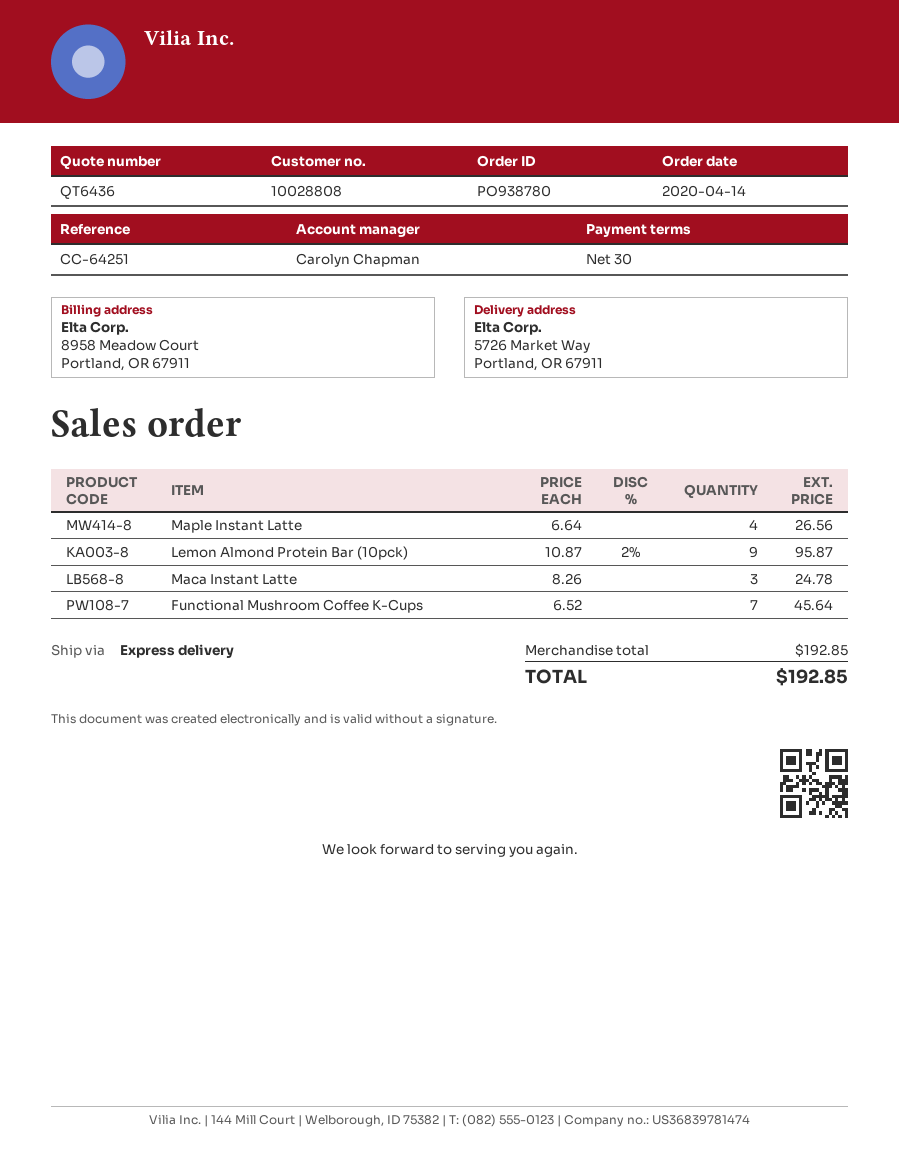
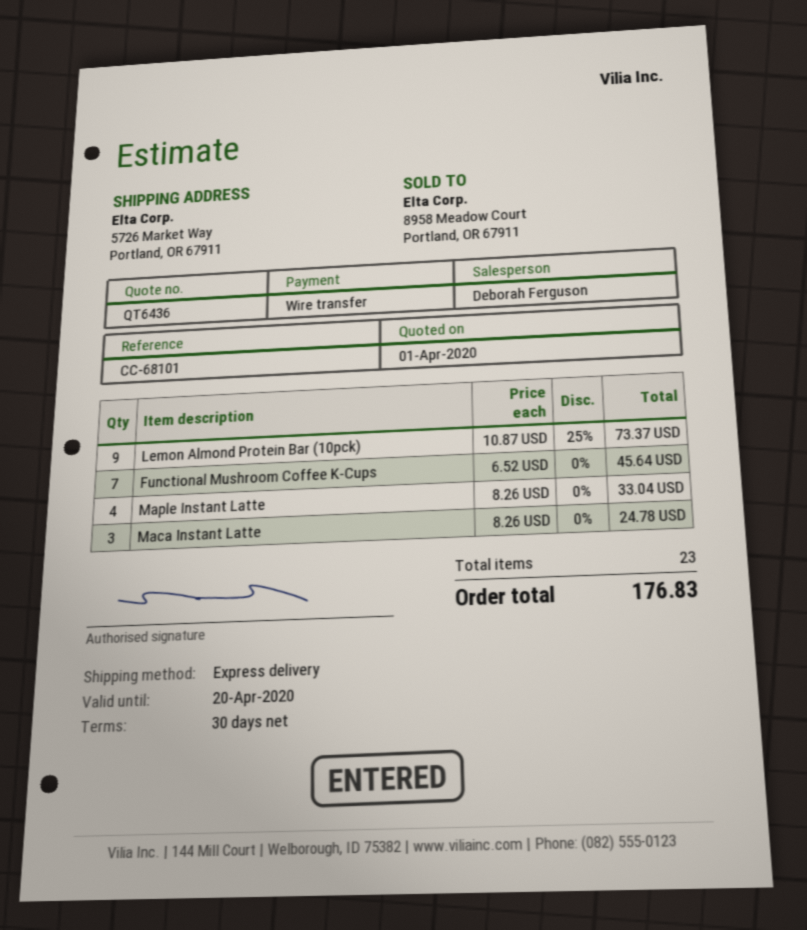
reference: CC-64251 -> CC-68101
sales rep: Carolyn Chapman -> Deborah Ferguson
Maple Instant Latte: 4 x 6.64 = 26.56 -> 4 x 8.26 = 33.04
Lemon Almond Protein Bar (10pck): 9 x 10.87 - 2% = 95.87 -> 9 x 10.87 - 25% = 73.37
total: 192.85 -> 176.83

